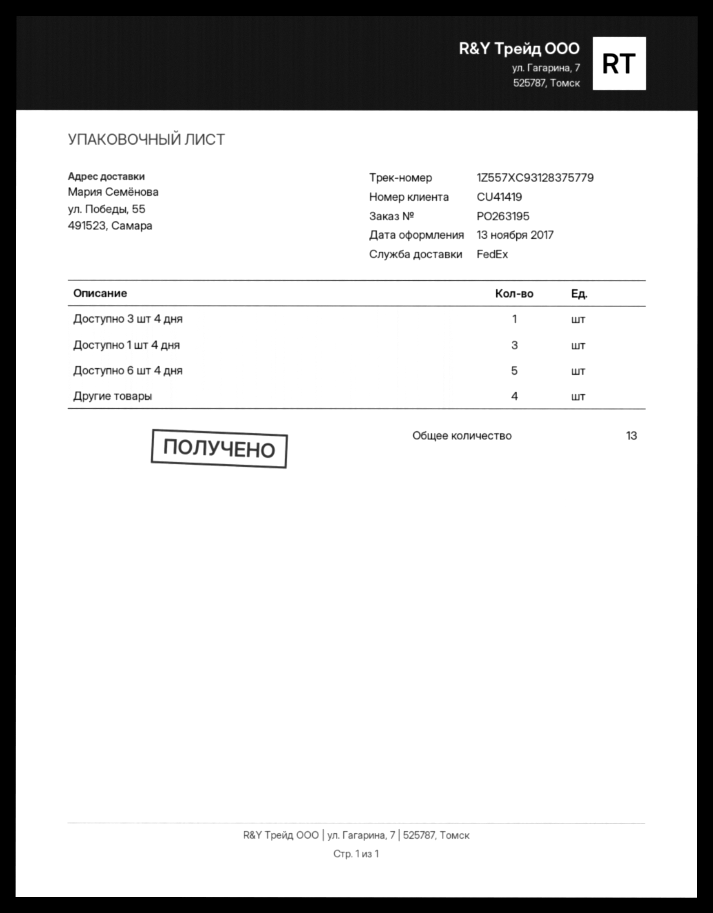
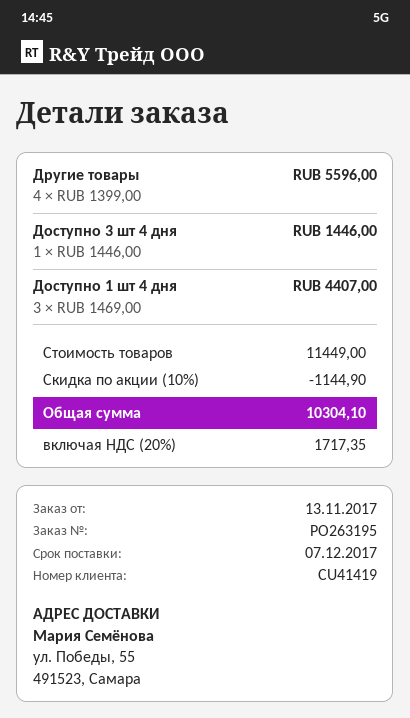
Доступно 6 шт 4 дня: 5 -> none

